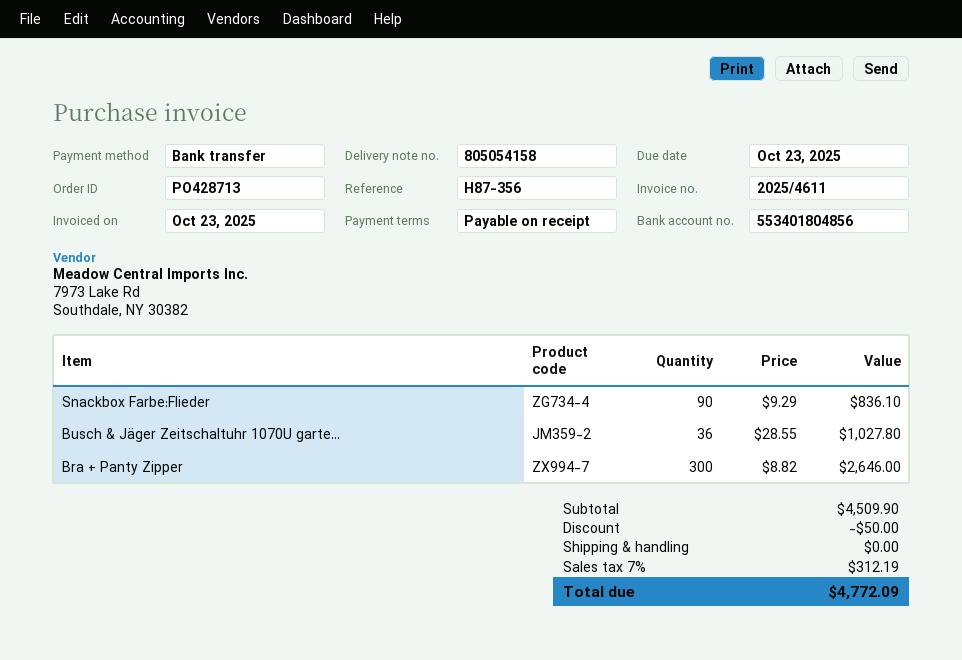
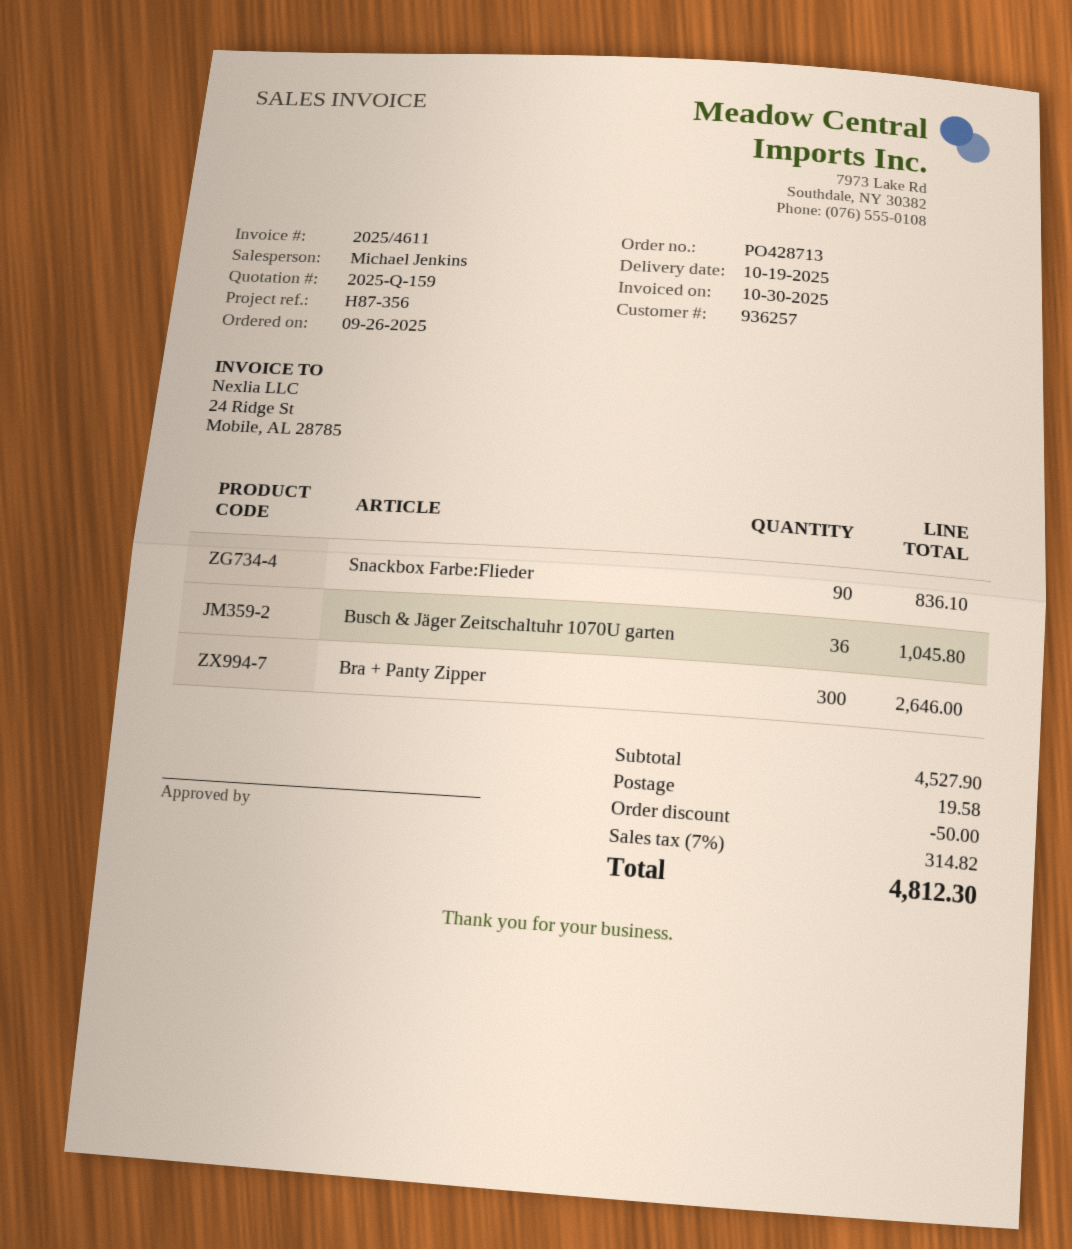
invoice date: 2025-10-23 -> 2025-10-30
Busch & Jäger Zeitschaltuhr 1070U garte...: 36 for 1027.80 -> 36 for 1045.80
subtotal: 4509.90 -> 4527.90
shipping: 0.00 -> 19.58
tax: 7% = 312.19 -> 7% = 314.82
total: 4772.09 -> 4812.30

